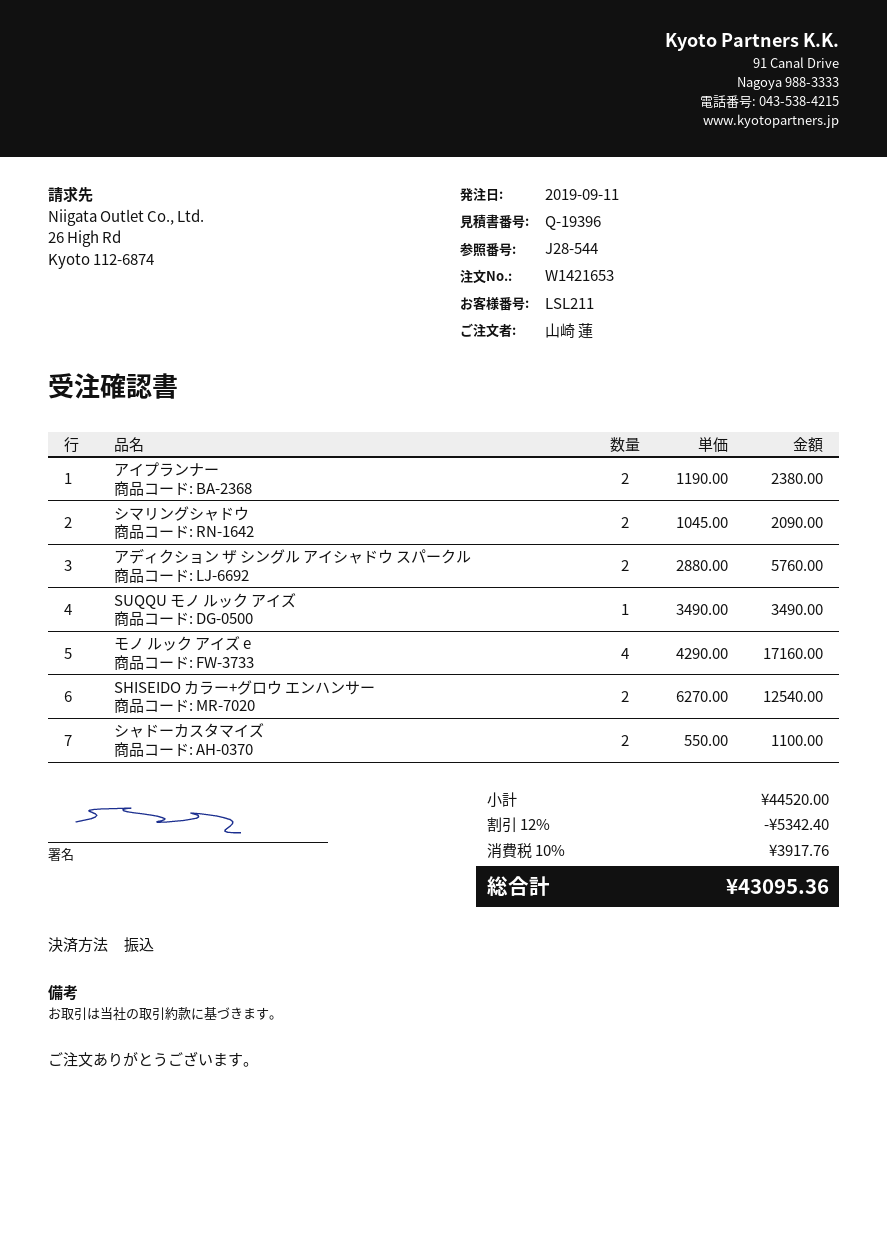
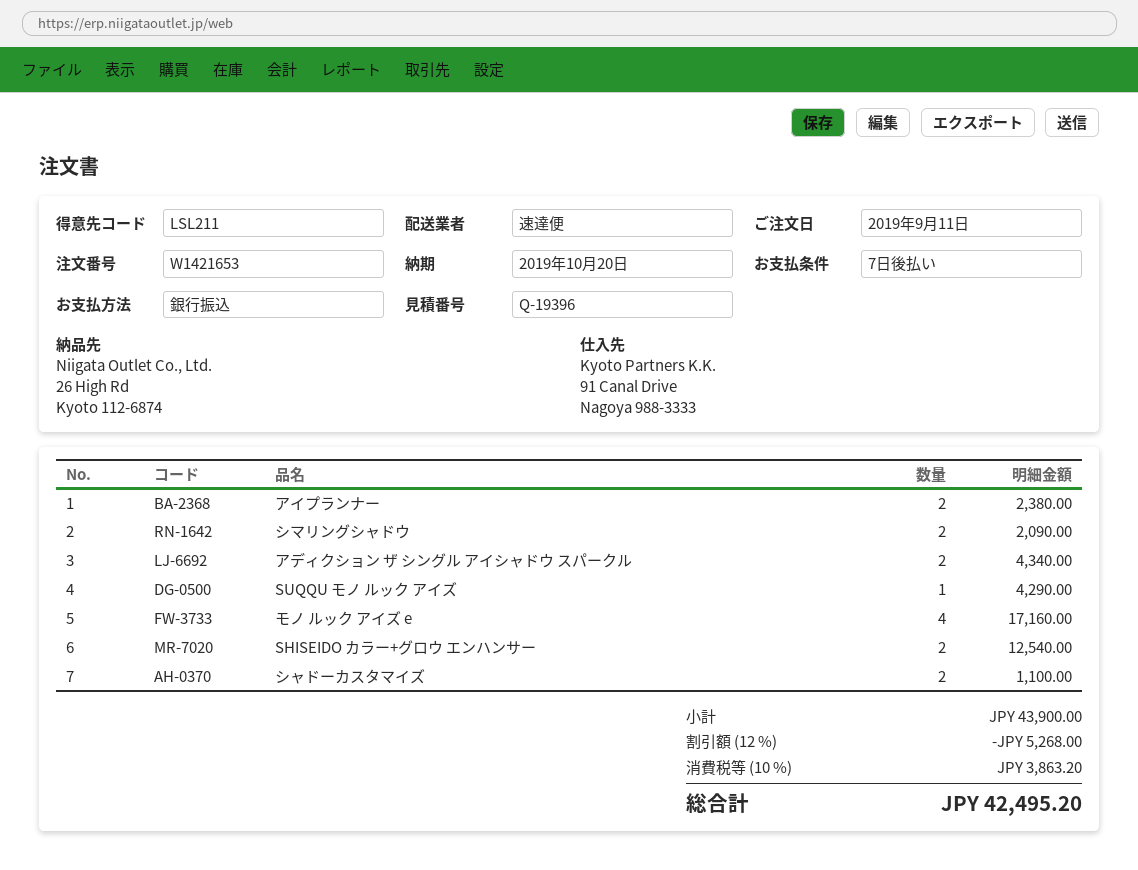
アディクション ザ シングル アイシャドウ スパークル: 2 for 5760.00 -> 2 for 4340.00
SUQQU モノ ルック アイズ: 1 for 3490.00 -> 1 for 4290.00
subtotal: 44520.00 -> 43900.00
discount: 12% = 5342.40 -> 12% = 5268.00
tax: 10% = 3917.76 -> 10% = 3863.20
total: 43095.36 -> 42495.20

